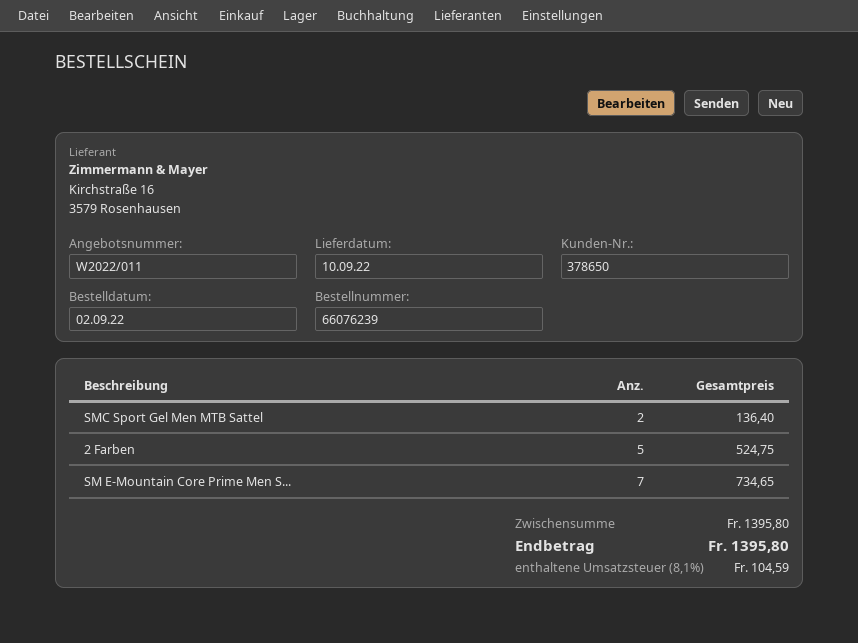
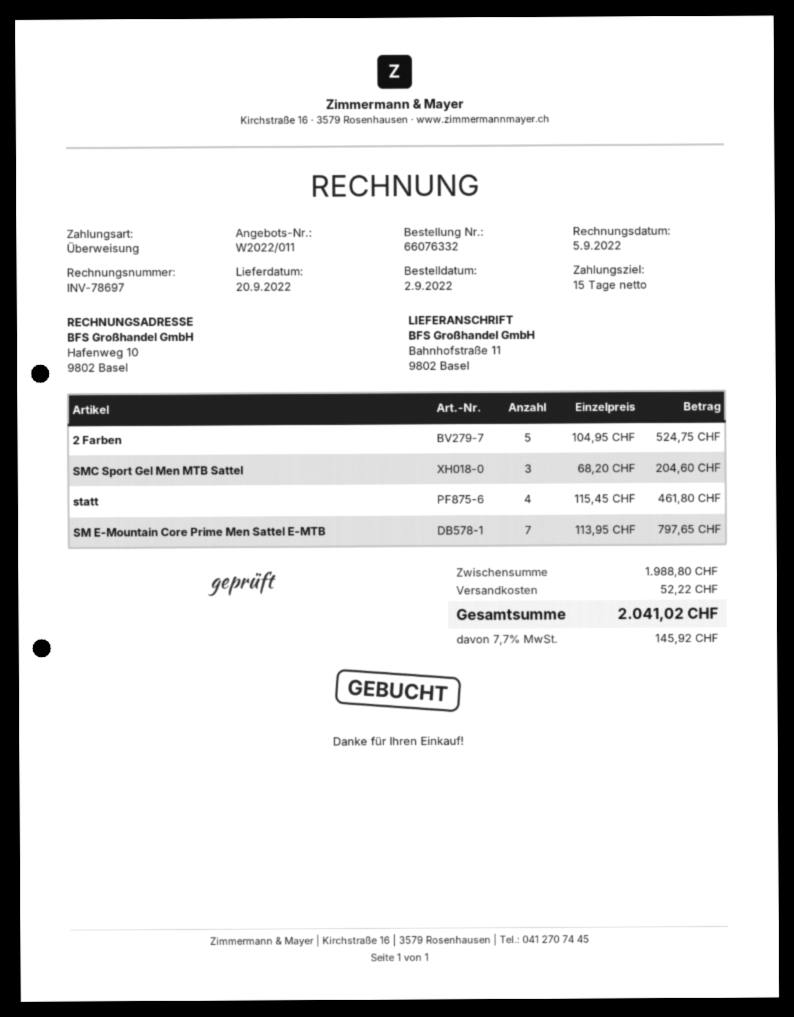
order number: 66076239 -> 66076332
delivery date: 2022-09-10 -> 2022-09-20
SMC Sport Gel Men MTB Sattel: 2 for 136.40 -> 3 for 204.60
SM E-Mountain Core Prime Men S...: 7 for 734.65 -> 7 for 797.65
statt: none -> 4 for 461.80
subtotal: 1395.80 -> 1988.80
shipping: none -> 52.22
tax: 8.1% = 104.59 -> 7.7% = 145.92
total: 1395.80 -> 2041.02

